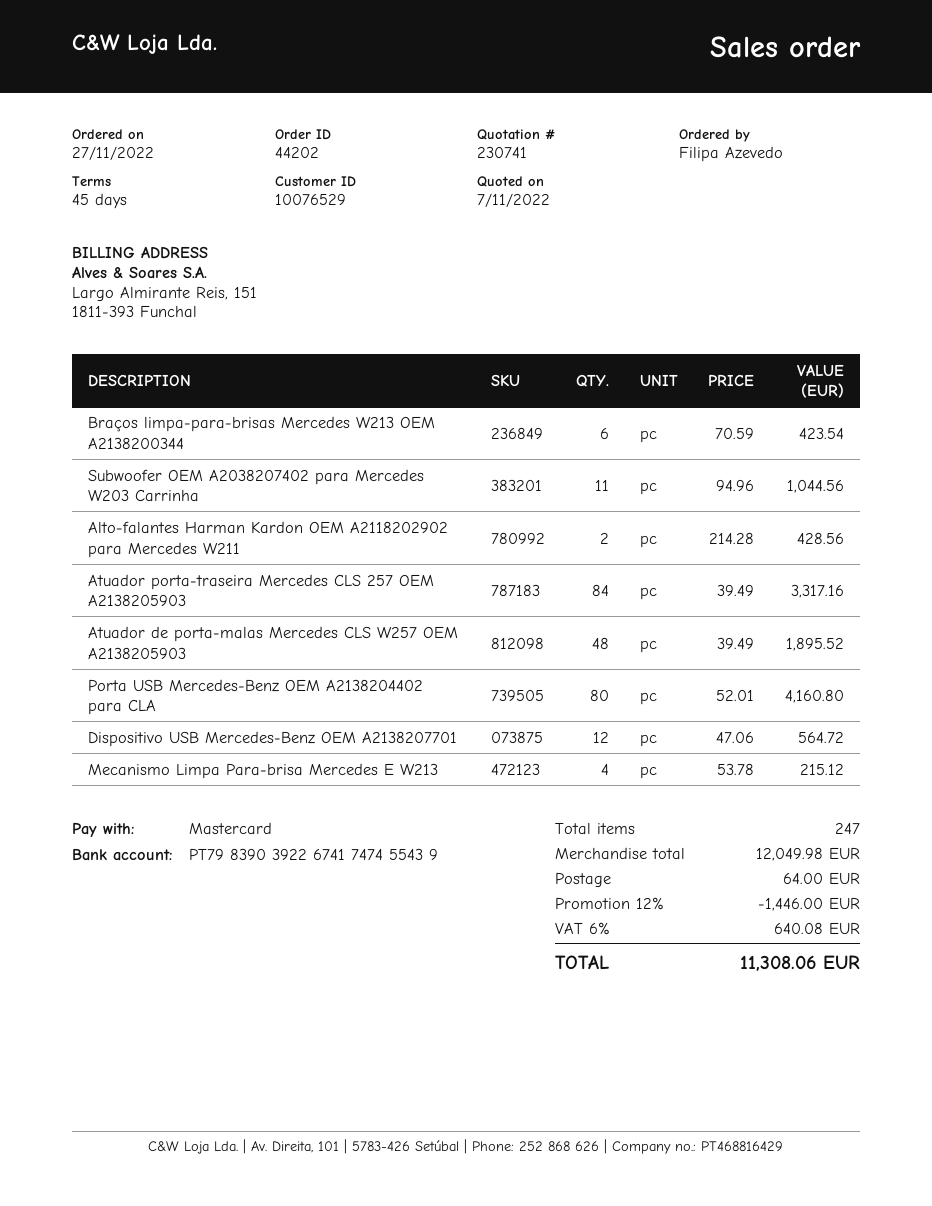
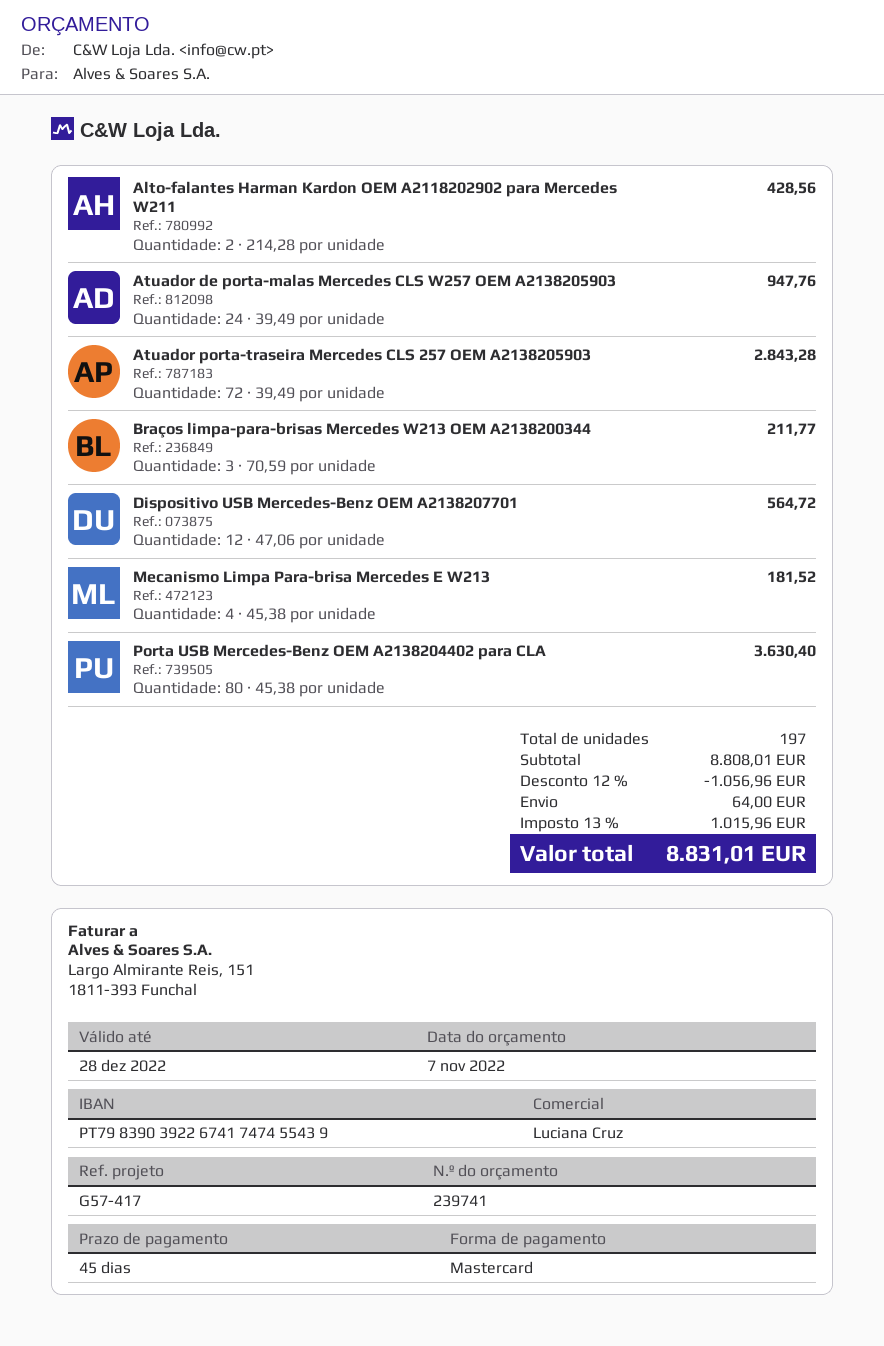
quote number: 230741 -> 239741
Braços limpa-para-brisas Mercedes W213 OEM A2138200344: 6 x 70.59 = 423.54 -> 3 x 70.59 = 211.77
Subwoofer OEM A2038207402 para Mercedes W203 Carrinha: 11 x 94.96 = 1044.56 -> none
Atuador porta-traseira Mercedes CLS 257 OEM A2138205903: 84 x 39.49 = 3317.16 -> 72 x 39.49 = 2843.28
Atuador de porta-malas Mercedes CLS W257 OEM A2138205903: 48 x 39.49 = 1895.52 -> 24 x 39.49 = 947.76
Porta USB Mercedes-Benz OEM A2138204402 para CLA: 80 x 52.01 = 4160.80 -> 80 x 45.38 = 3630.40
Mecanismo Limpa Para-brisa Mercedes E W213: 4 x 53.78 = 215.12 -> 4 x 45.38 = 181.52
total quantity: 247 -> 197
subtotal: 12049.98 -> 8808.01
discount: 12% = 1446.00 -> 12% = 1056.96
tax: 6% = 640.08 -> 13% = 1015.96
total: 11308.06 -> 8831.01

